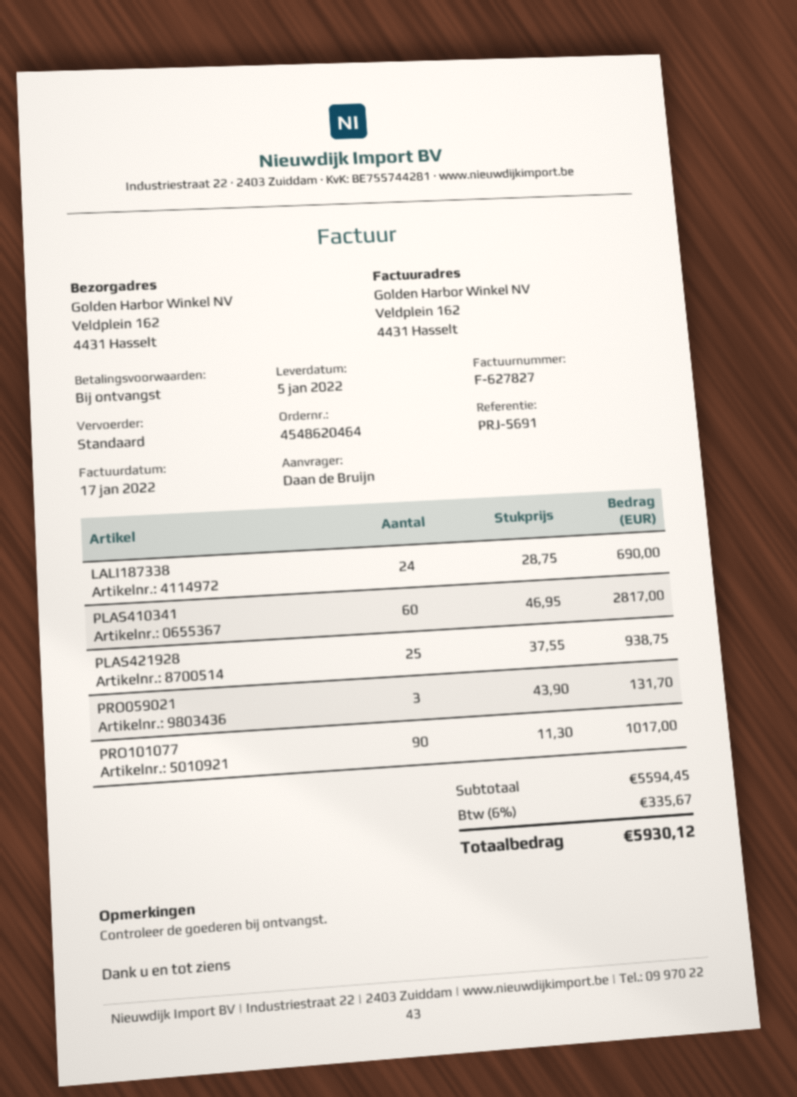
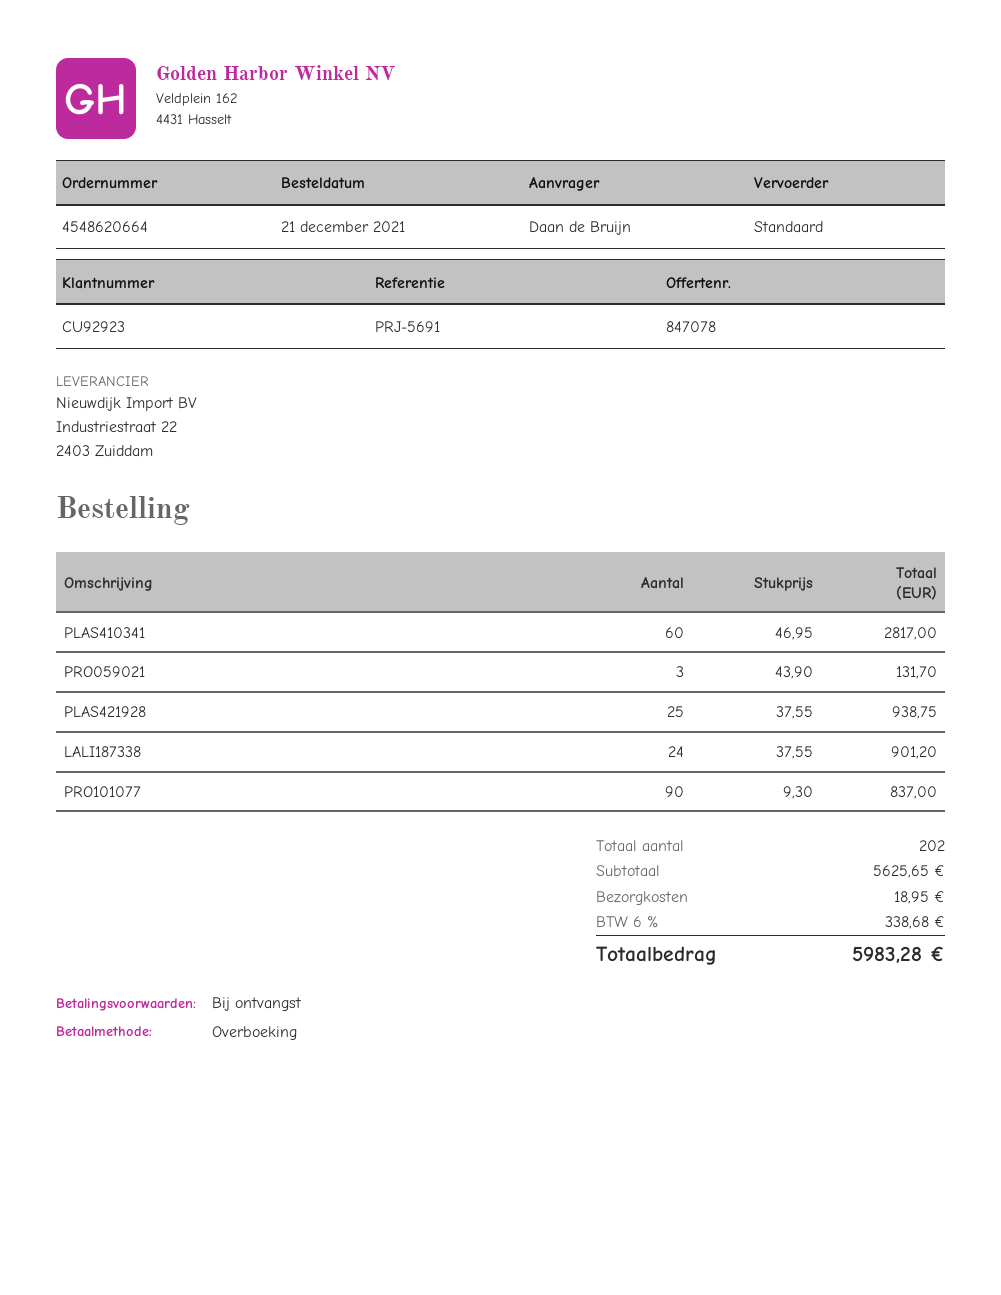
order number: 4548620464 -> 4548620664
LALI187338: 24 x 28.75 = 690.00 -> 24 x 37.55 = 901.20
PRO101077: 90 x 11.30 = 1017.00 -> 90 x 9.30 = 837.00
subtotal: 5594.45 -> 5625.65
shipping: none -> 18.95
tax: 6% = 335.67 -> 6% = 338.68
total: 5930.12 -> 5983.28

